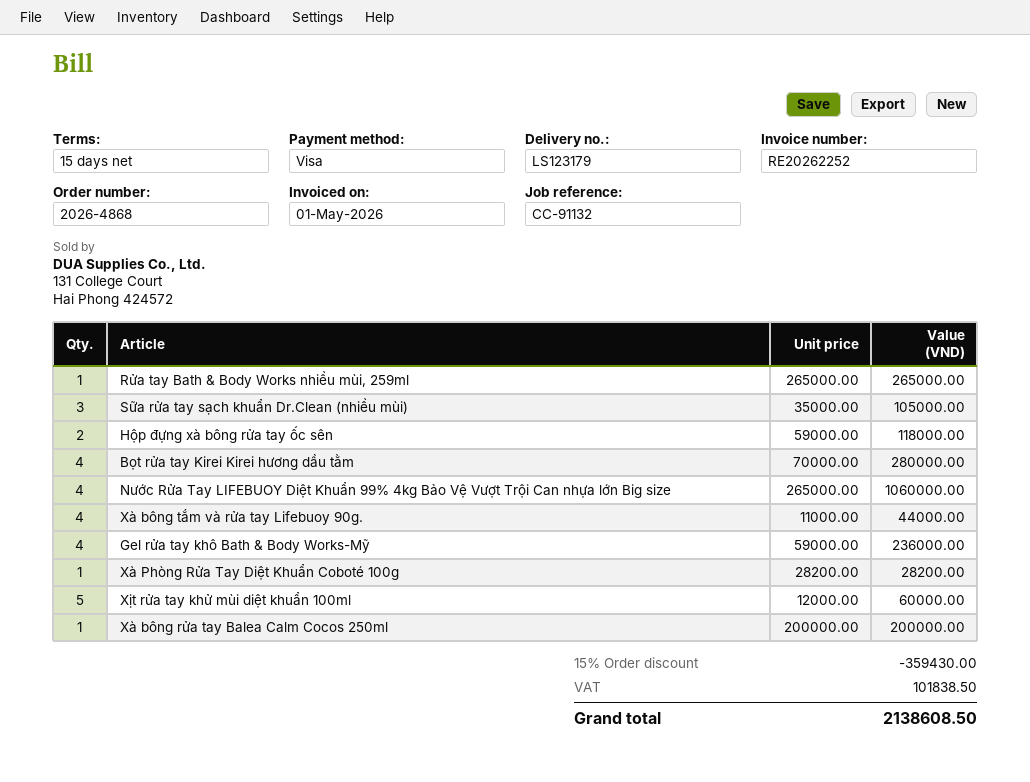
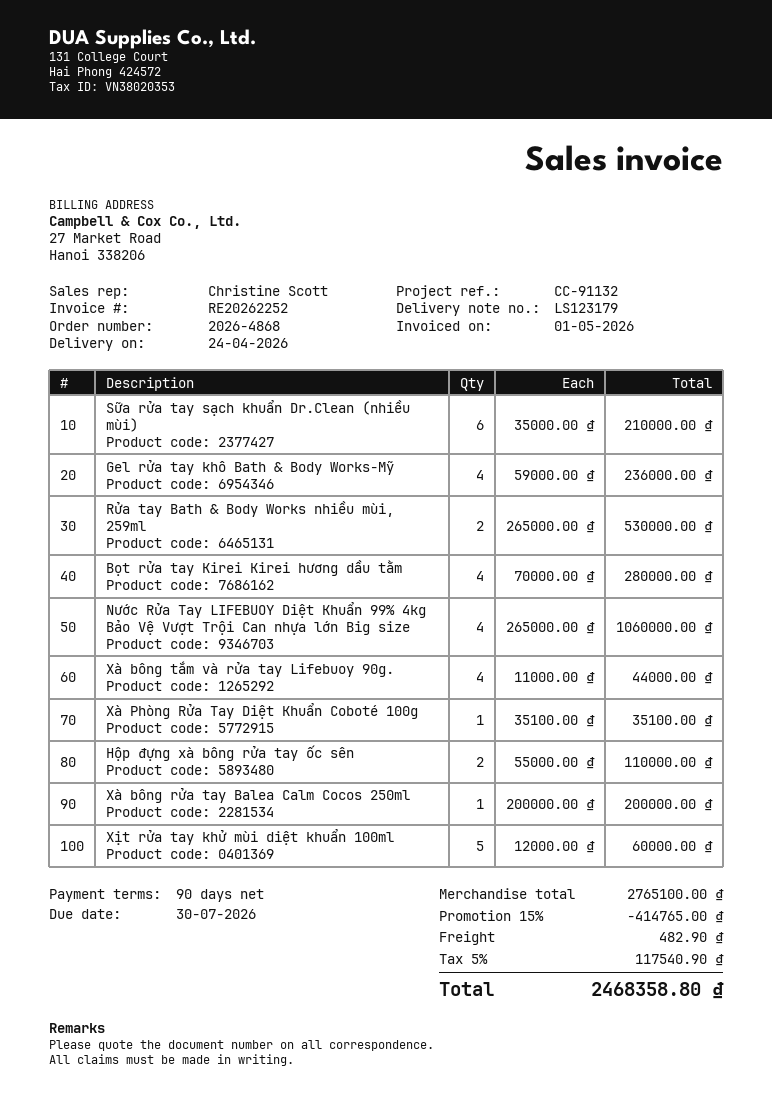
payment terms: 15 days -> 90 days
Rửa tay Bath & Body Works nhiều mùi, 259ml: 1 x 265000.00 = 265000.00 -> 2 x 265000.00 = 530000.00
Sữa rửa tay sạch khuẩn Dr.Clean (nhiều mùi): 3 x 35000.00 = 105000.00 -> 6 x 35000.00 = 210000.00
Hộp đựng xà bông rửa tay ốc sên: 2 x 59000.00 = 118000.00 -> 2 x 55000.00 = 110000.00
Xà Phòng Rửa Tay Diệt Khuẩn Coboté 100g: 1 x 28200.00 = 28200.00 -> 1 x 35100.00 = 35100.00
discount: 15% = 359430.00 -> 15% = 414765.00
shipping: none -> 482.90
tax: 101838.50 -> 117540.90
total: 2138608.50 -> 2468358.80

